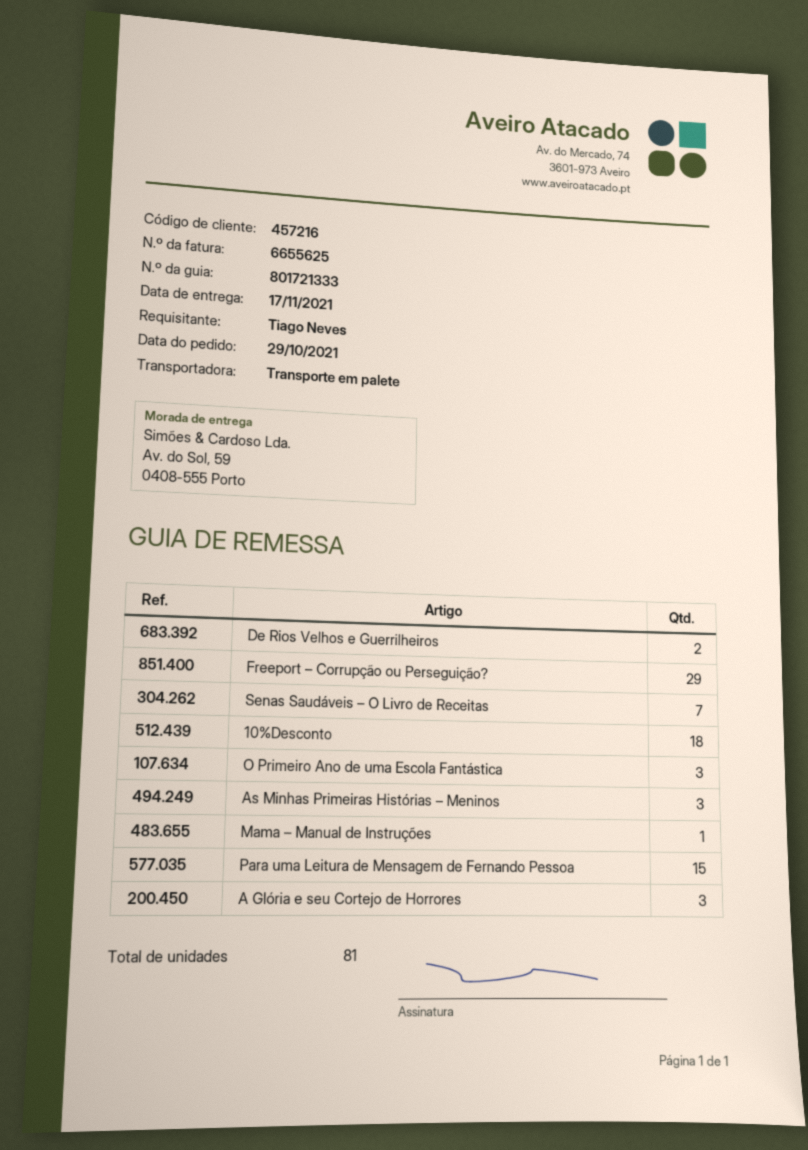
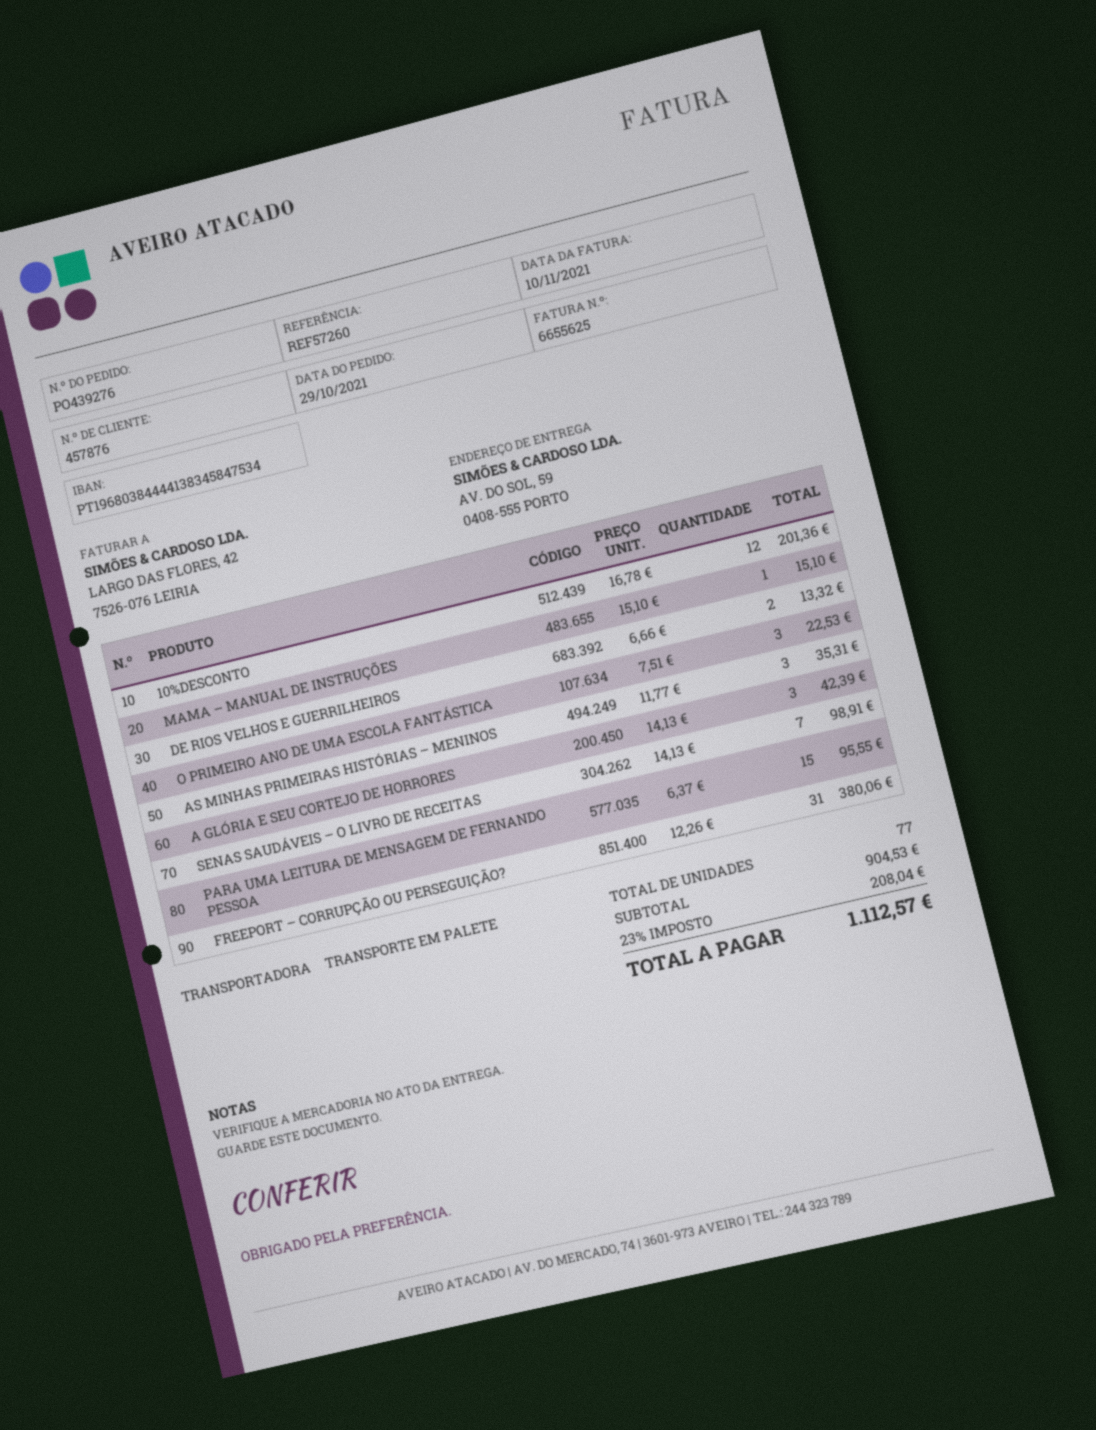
customer number: 457216 -> 457876
Freeport – Corrupção ou Perseguição?: 29 -> 31
10%Desconto: 18 -> 12
total quantity: 81 -> 77

